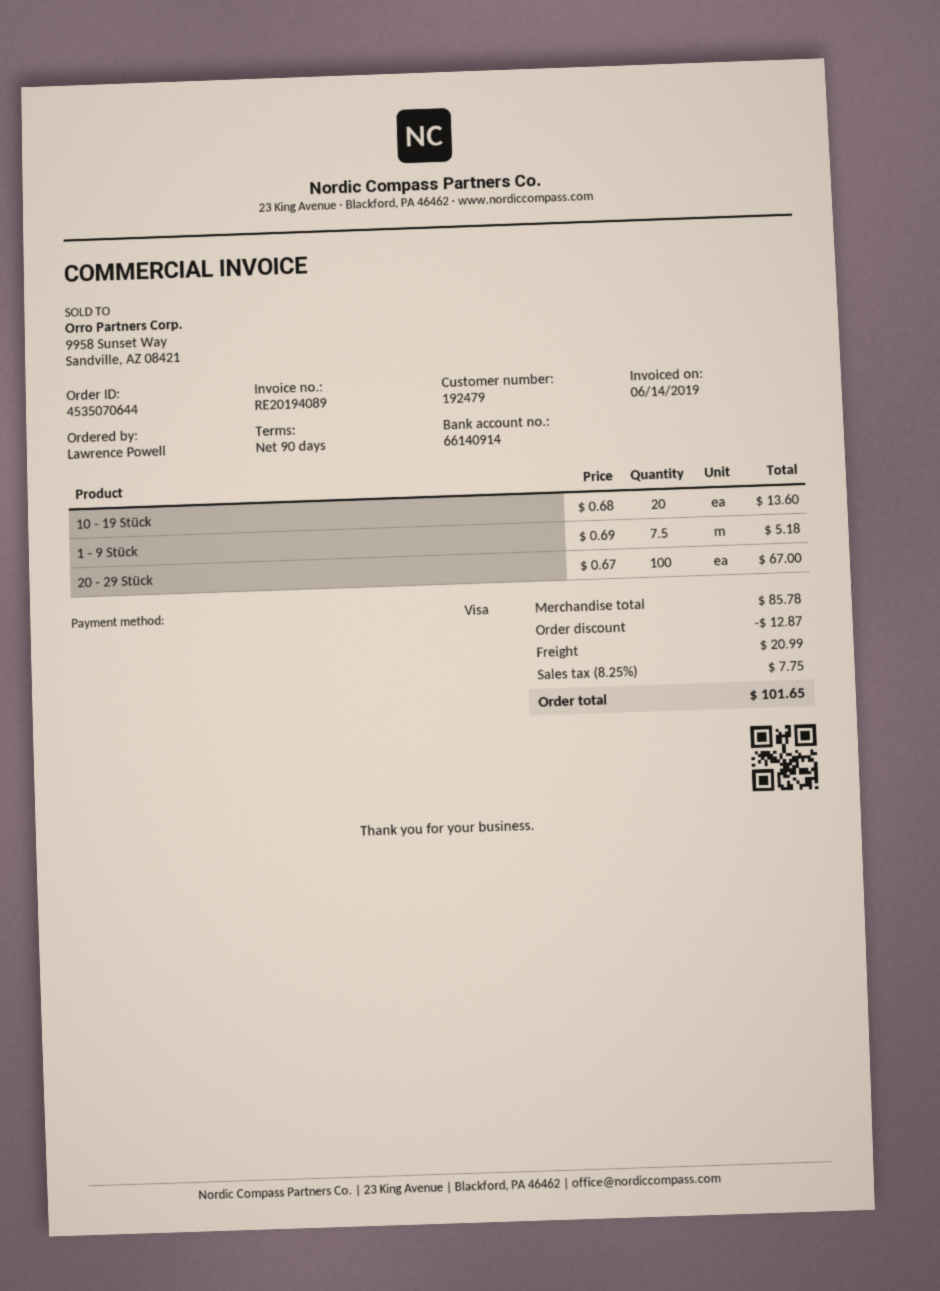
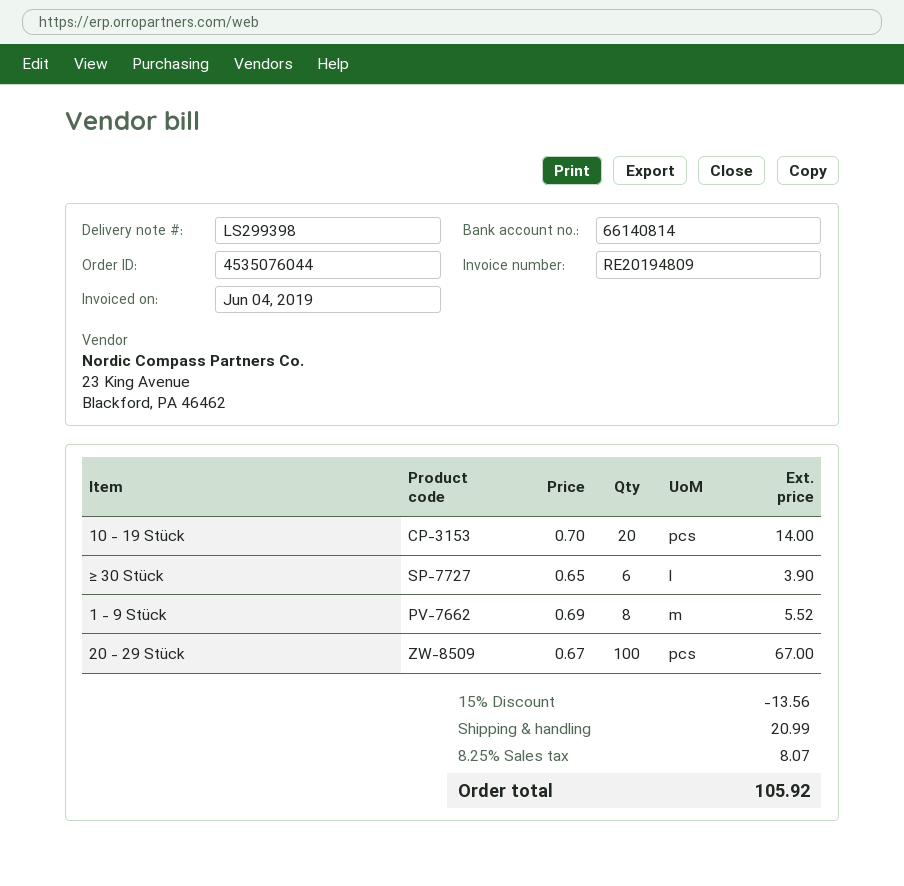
order number: 4535070644 -> 4535076044
invoice number: RE20194089 -> RE20194809
invoice date: 2019-06-14 -> 2019-06-04
bank account: 66140914 -> 66140814
10 - 19 Stück: 20 x 0.68 = 13.60 -> 20 x 0.70 = 14.00
1 - 9 Stück: 7.5 x 0.69 = 5.18 -> 8 x 0.69 = 5.52
≥ 30 Stück: none -> 6 x 0.65 = 3.90
discount: 12.87 -> 13.56
tax: 8.25% = 7.75 -> 8.25% = 8.07
total: 101.65 -> 105.92

